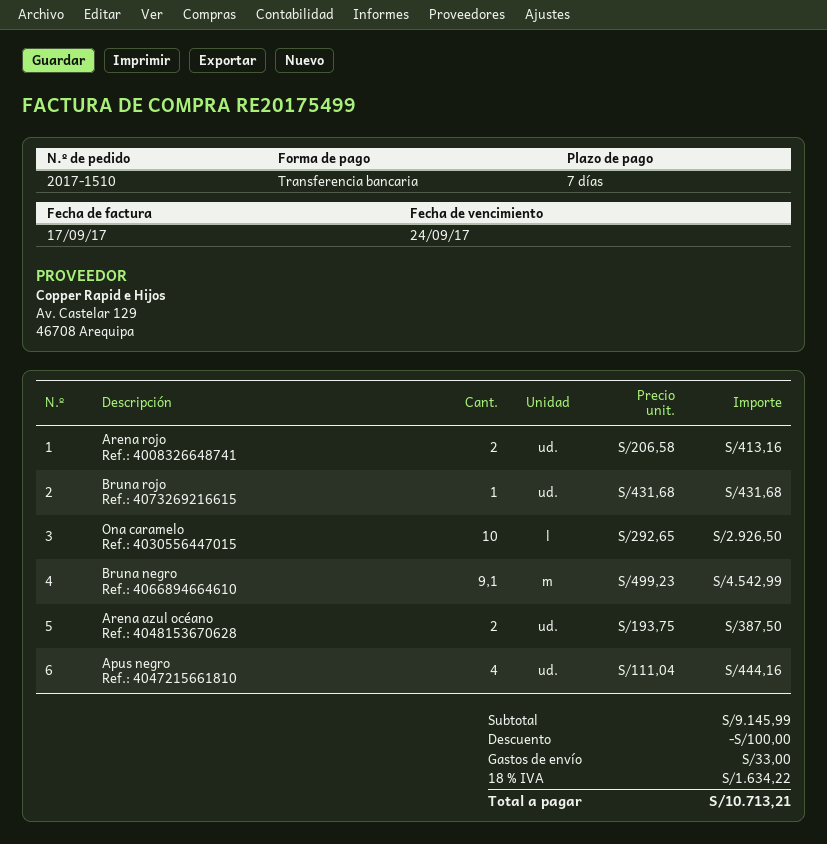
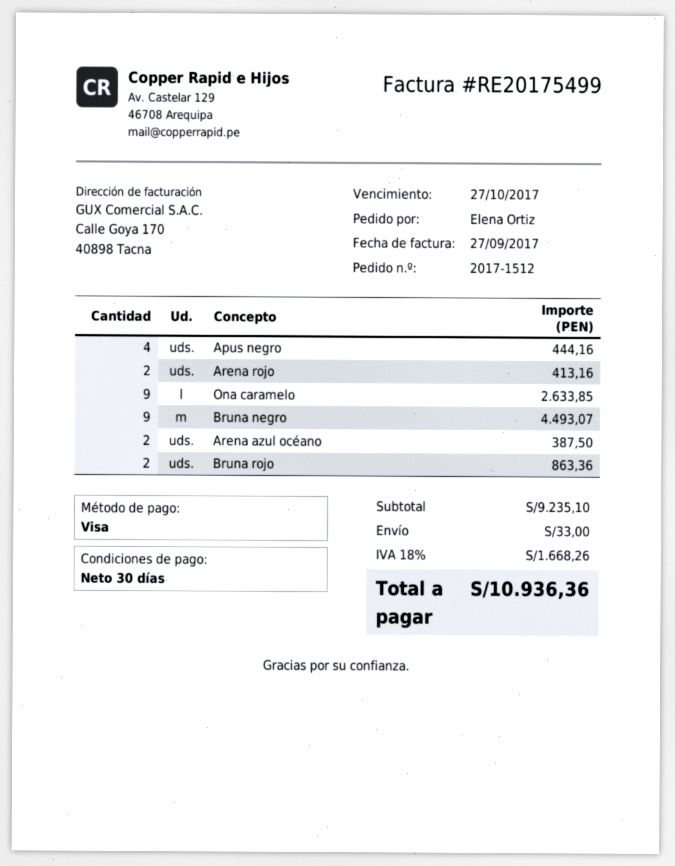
order number: 2017-1510 -> 2017-1512
invoice date: 2017-09-17 -> 2017-09-27
payment terms: 7 days -> 30 days
due date: 2017-09-24 -> 2017-10-27
payment method: bank transfer -> Visa
Bruna rojo: 1 for 431.68 -> 2 for 863.36
Ona caramelo: 10 for 2926.50 -> 9 for 2633.85
Bruna negro: 9.1 for 4542.99 -> 9 for 4493.07
subtotal: 9145.99 -> 9235.10
discount: 100.00 -> none
tax: 18% = 1634.22 -> 18% = 1668.26
total: 10713.21 -> 10936.36

